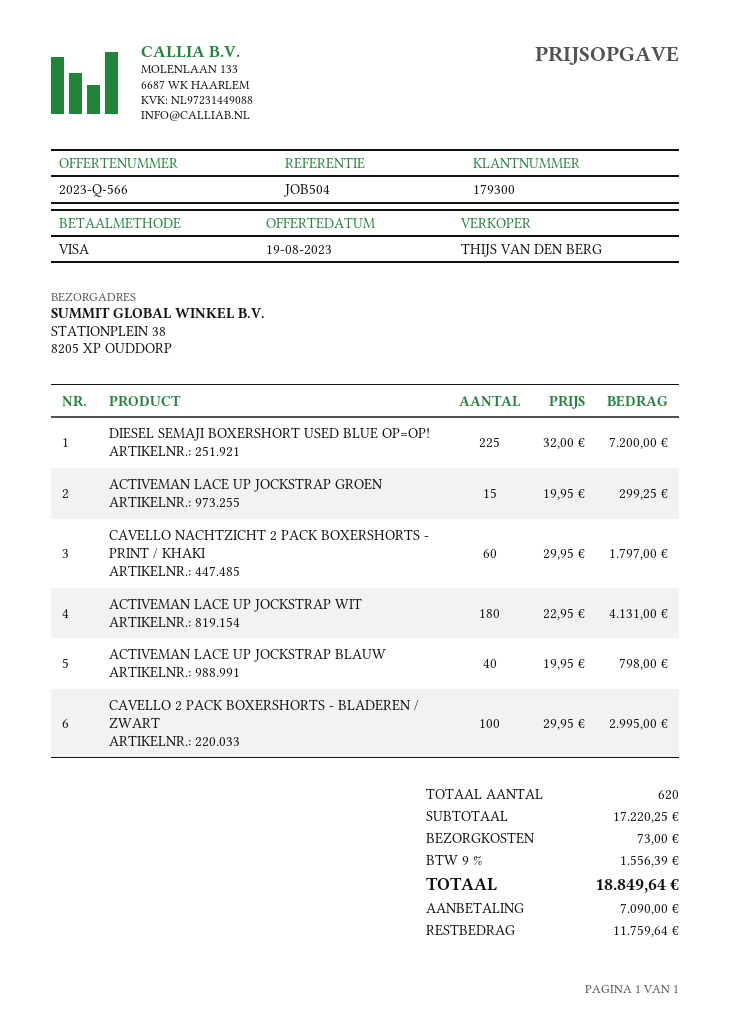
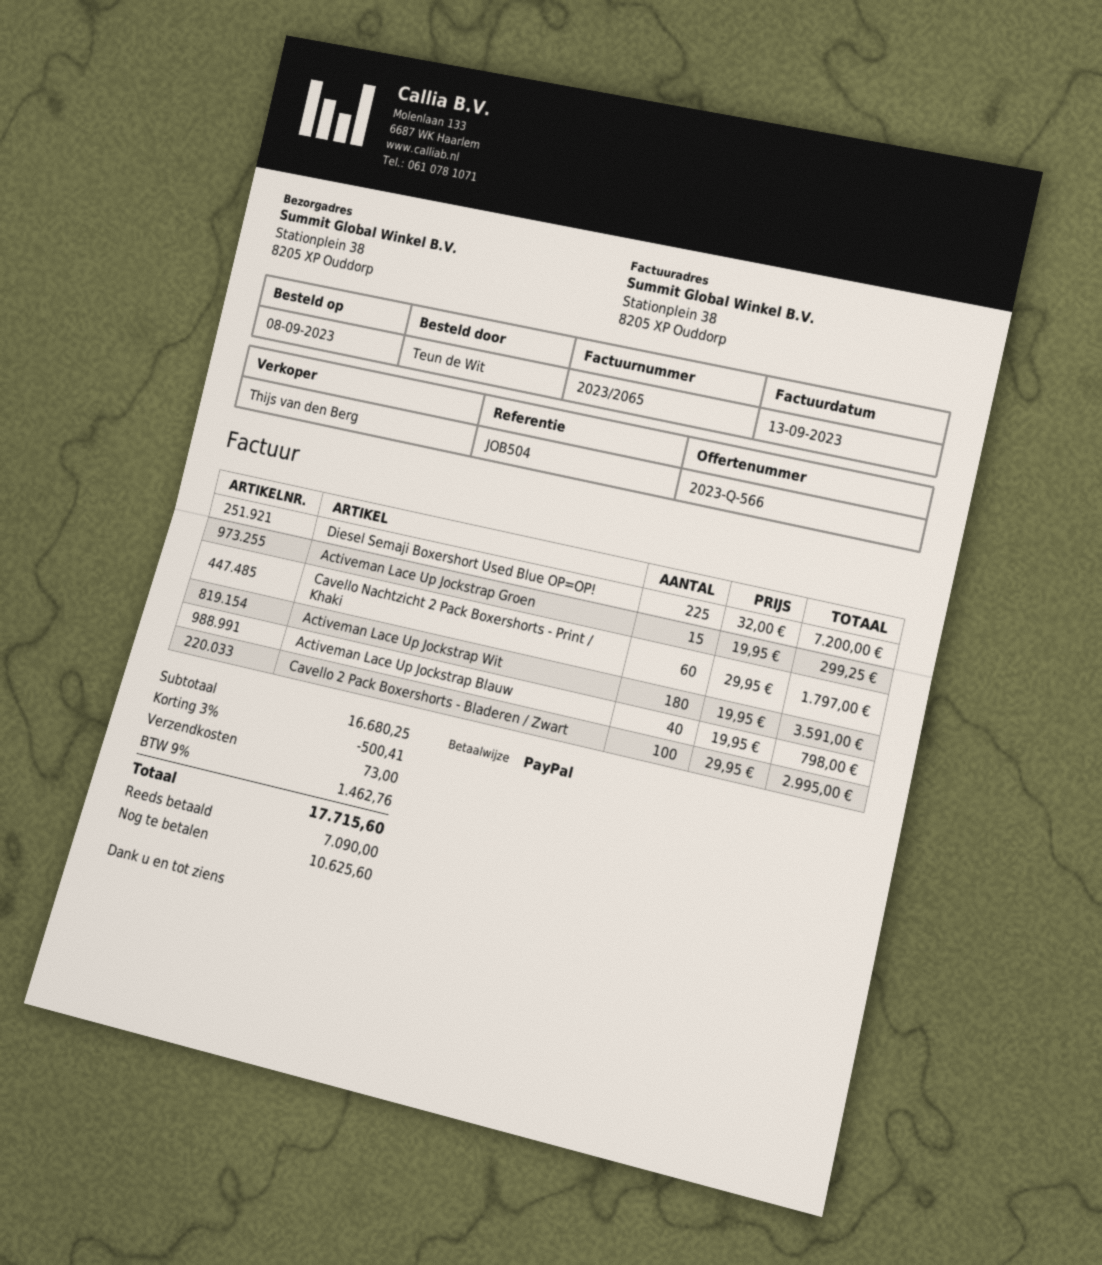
payment method: Visa -> PayPal
ACTIVEMAN LACE UP JOCKSTRAP WIT: 180 x 22.95 = 4131.00 -> 180 x 19.95 = 3591.00
subtotal: 17220.25 -> 16680.25
discount: none -> 3% = 500.41
tax: 9% = 1556.39 -> 9% = 1462.76
total: 18849.64 -> 17715.60
balance: 11759.64 -> 10625.60

